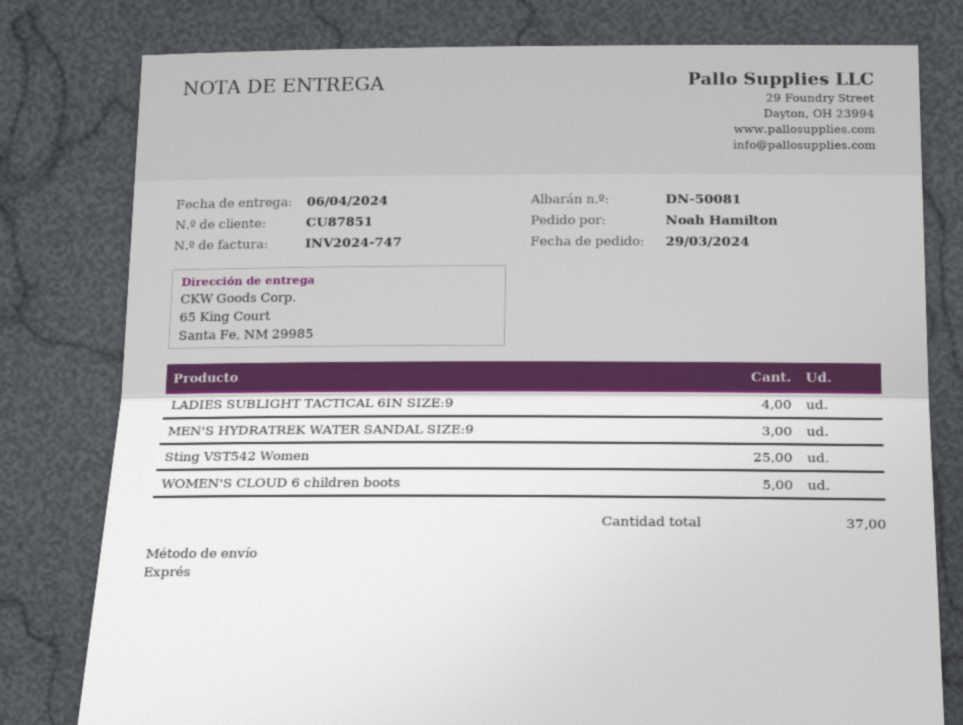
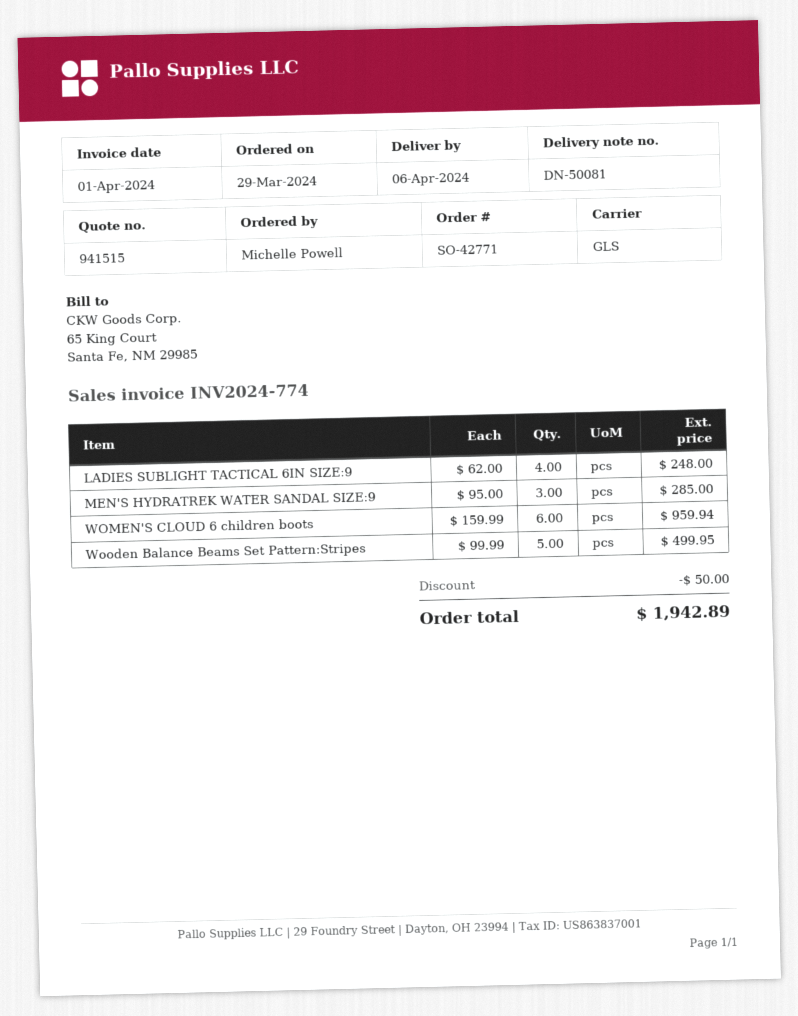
invoice number: INV2024-747 -> INV2024-774
ordered by: Noah Hamilton -> Michelle Powell
shipping method: express -> GLS
Sting VST542 Women: 25 -> none
WOMEN'S CLOUD 6 children boots: 5 -> 6
Wooden Balance Beams Set Pattern:Stripes: none -> 5

